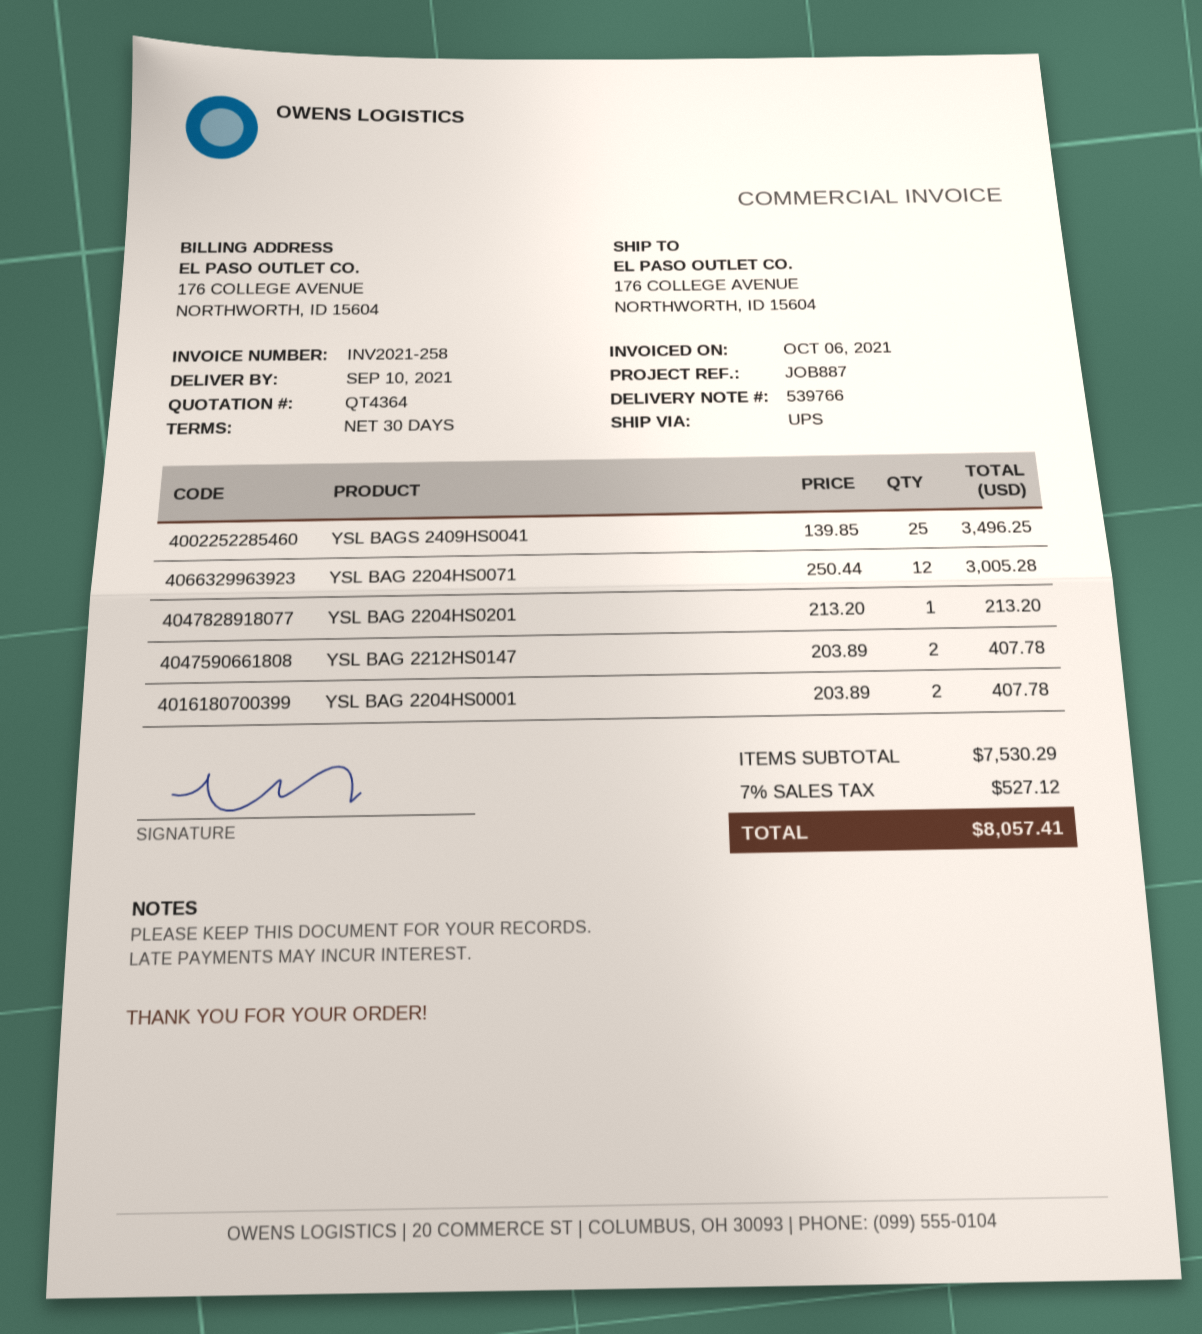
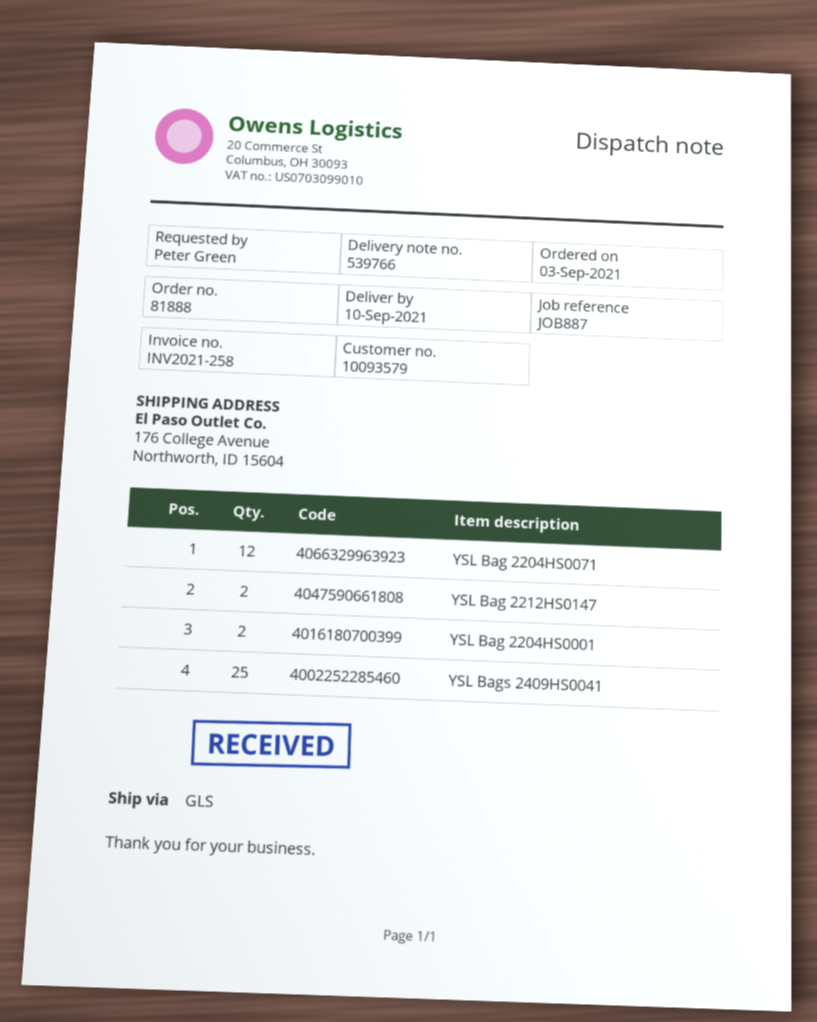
shipping method: UPS -> GLS
YSL BAG 2204HS0201: 1 -> none

